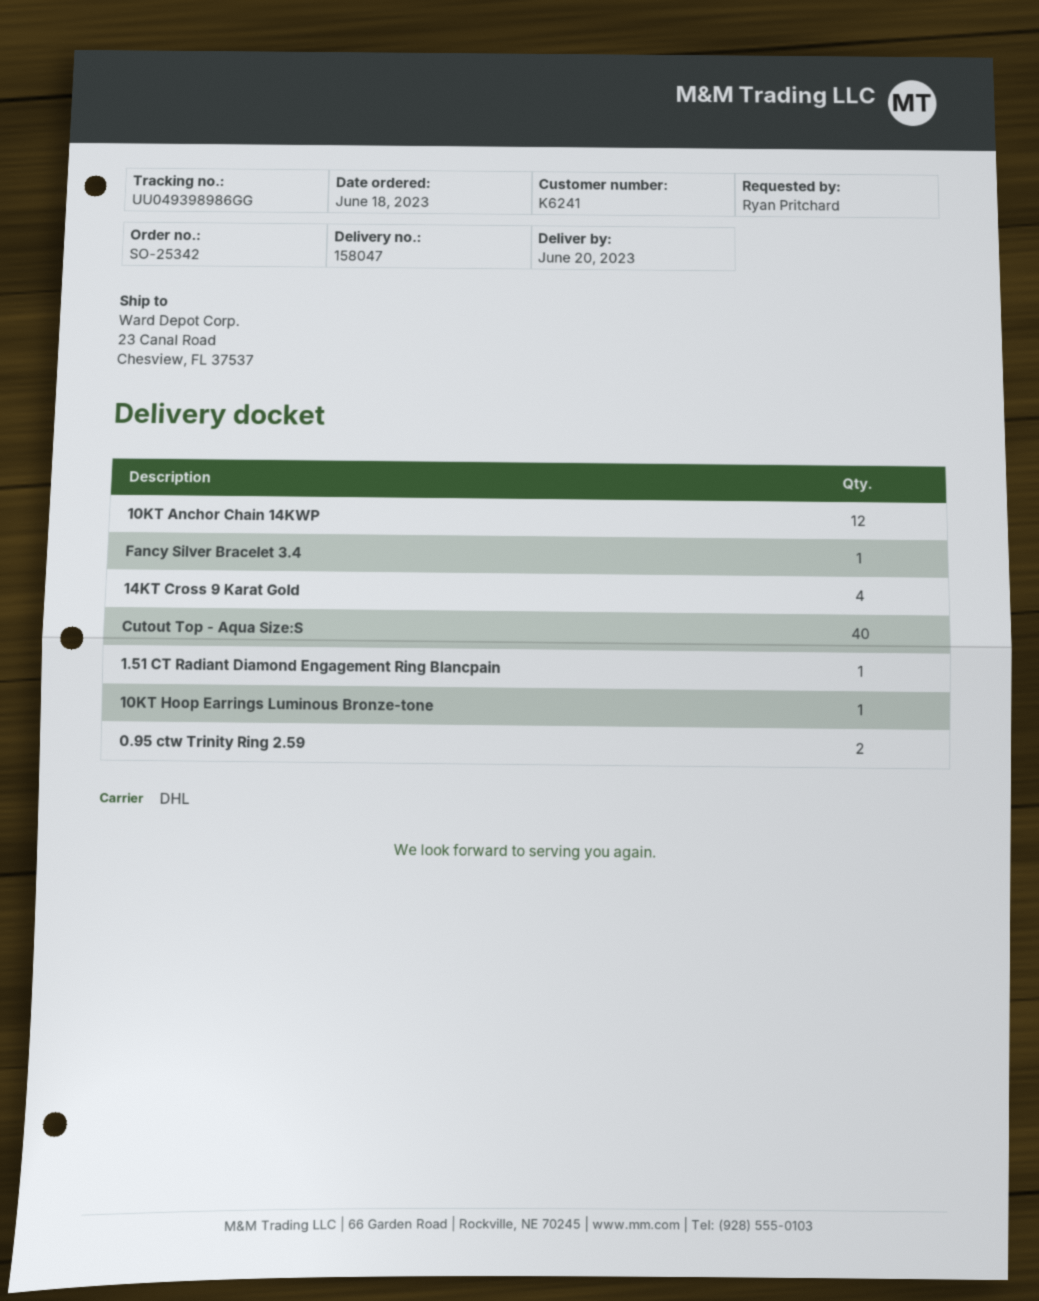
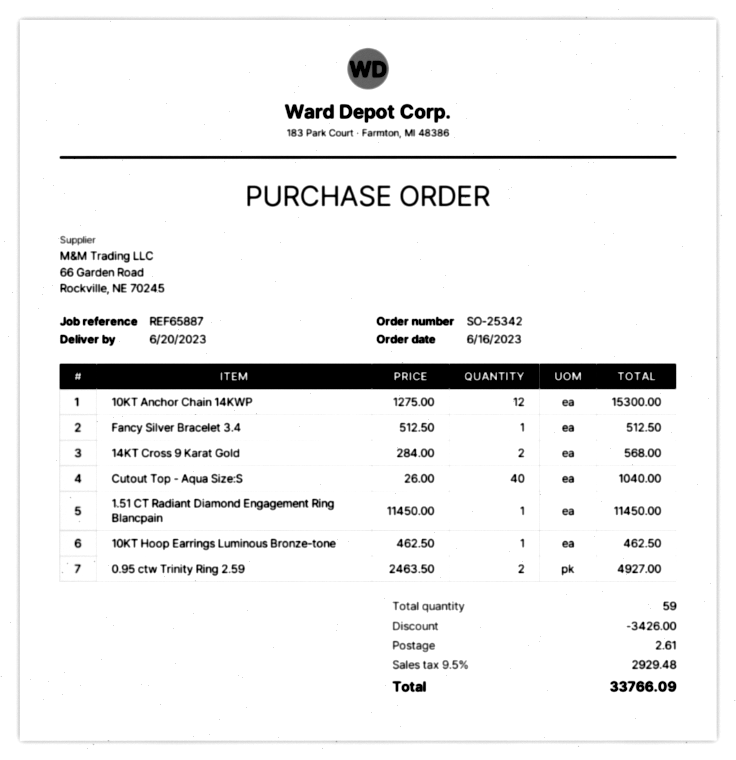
order date: 2023-06-18 -> 2023-06-16
14KT Cross 9 Karat Gold: 4 -> 2

